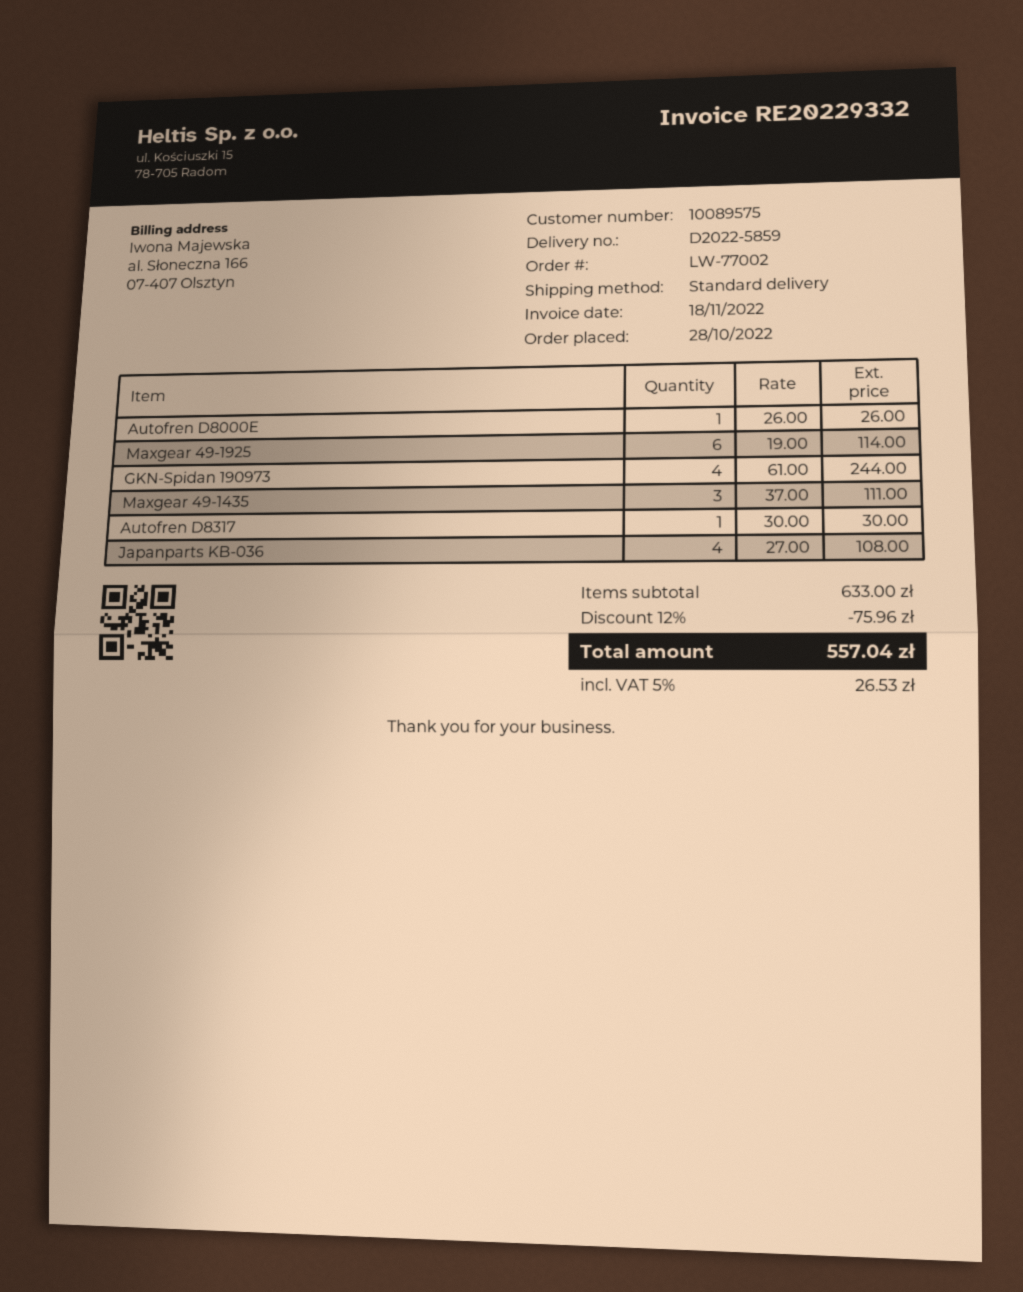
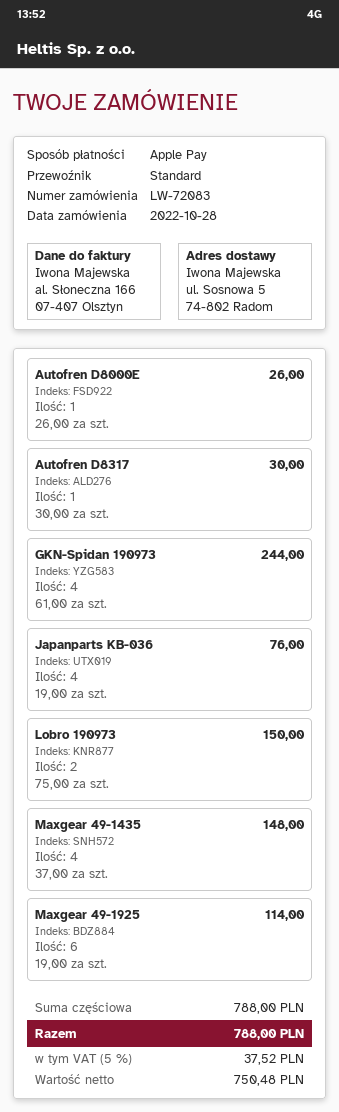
order number: LW-77002 -> LW-72083
Maxgear 49-1435: 3 x 37.00 = 111.00 -> 4 x 37.00 = 148.00
Japanparts KB-036: 4 x 27.00 = 108.00 -> 4 x 19.00 = 76.00
Lobro 190973: none -> 2 x 75.00 = 150.00
subtotal: 633.00 -> 788.00
discount: 12% = 75.96 -> none
tax: 5% = 26.53 -> 5% = 37.52
total: 557.04 -> 788.00

